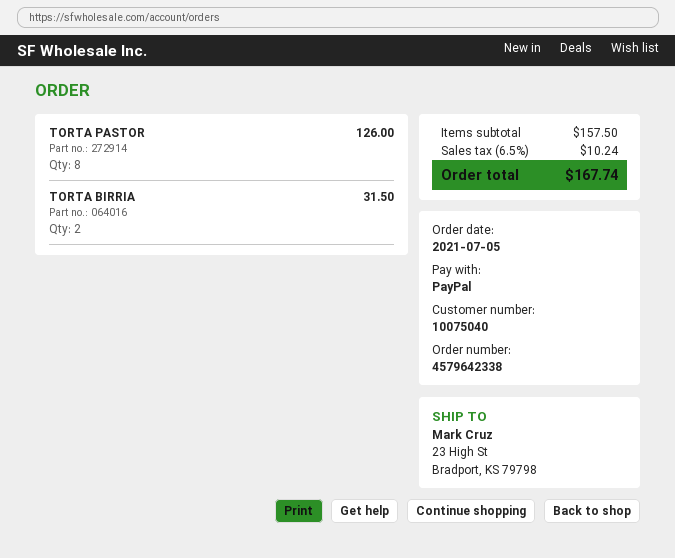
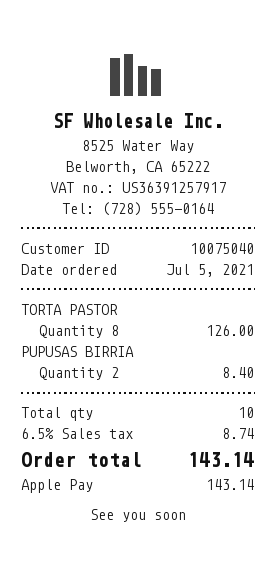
payment method: PayPal -> Apple Pay
TORTA BIRRIA: 2 for 31.50 -> none
PUPUSAS BIRRIA: none -> 2 for 8.40
tax: 6.5% = 10.24 -> 6.5% = 8.74
total: 167.74 -> 143.14

